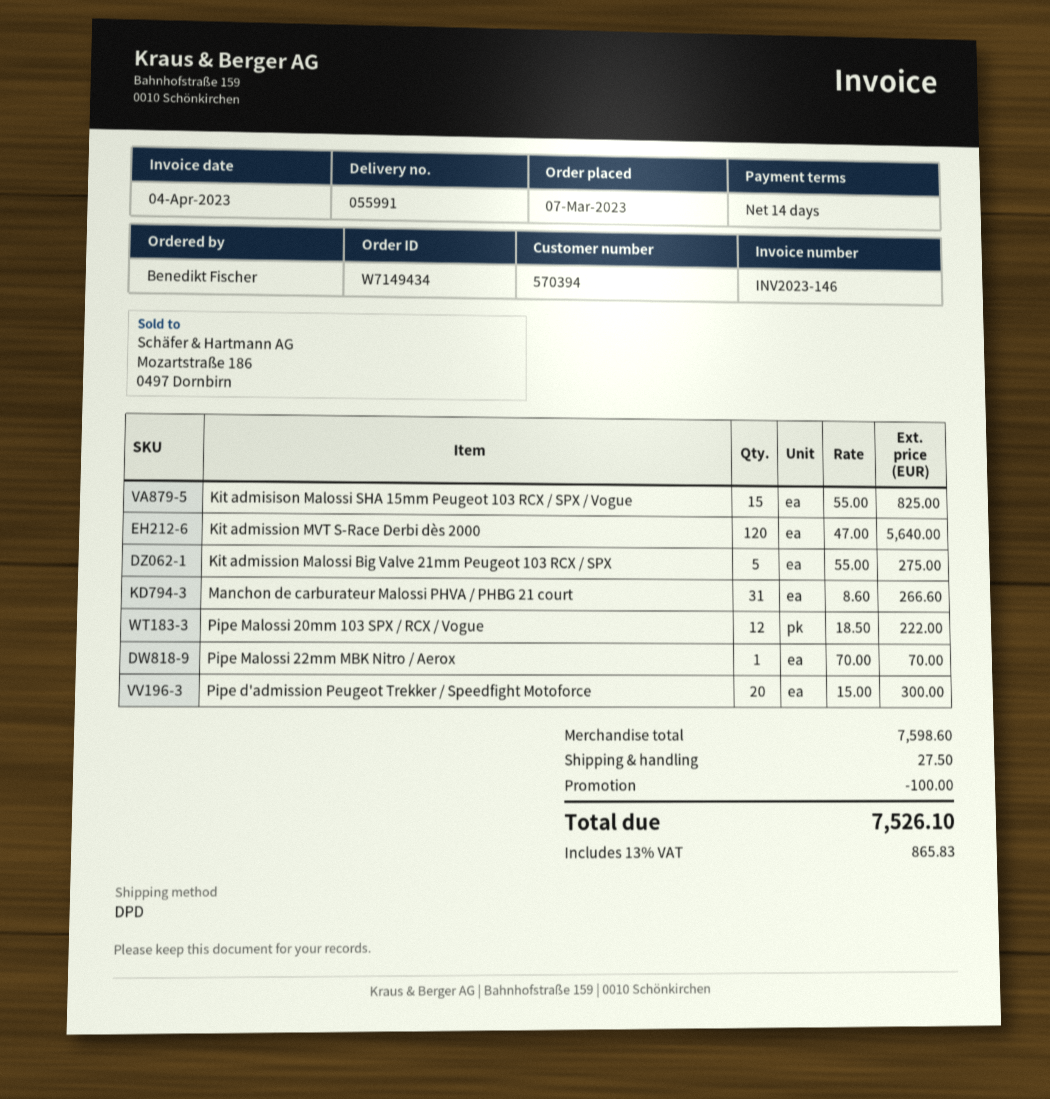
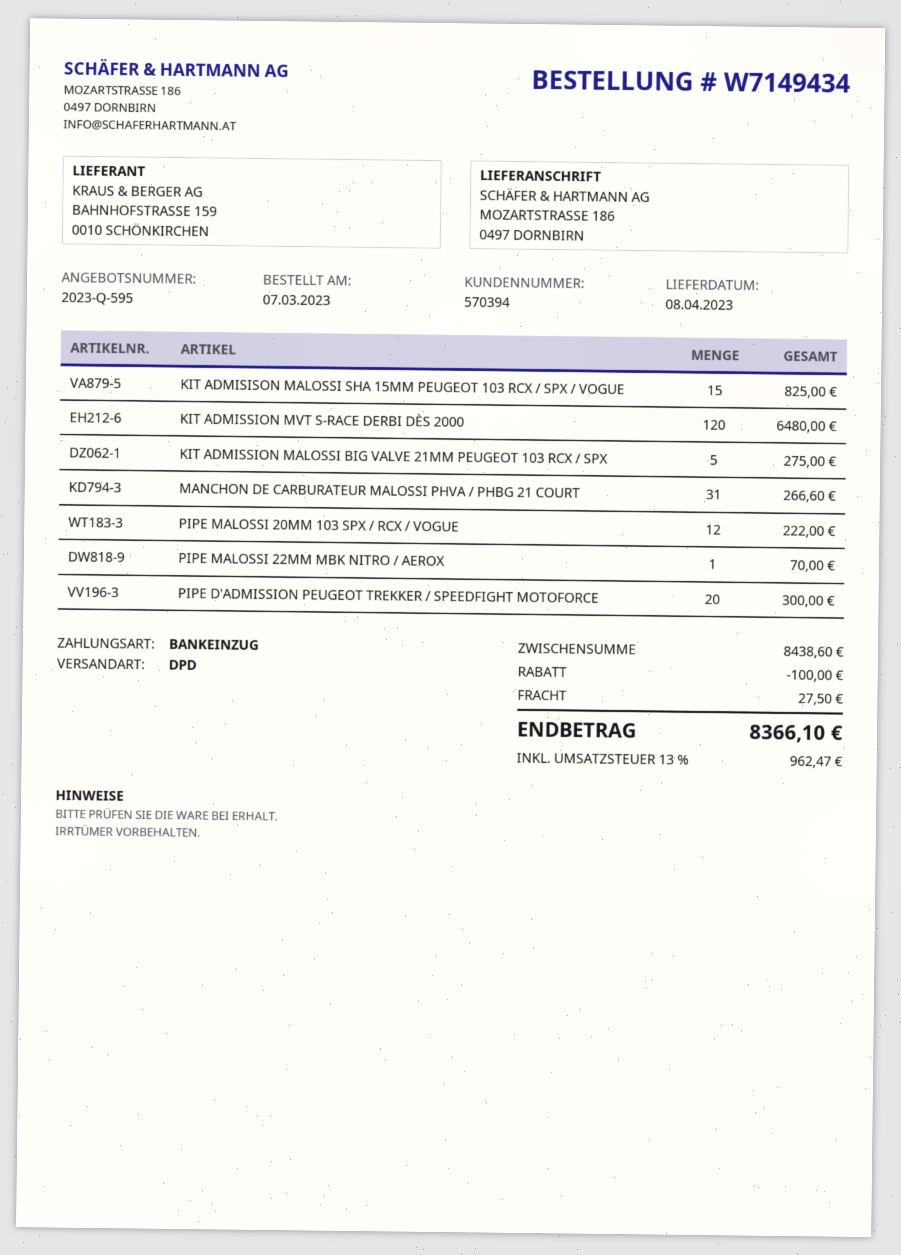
Kit admission MVT S-Race Derbi dès 2000: 120 for 5640.00 -> 120 for 6480.00
subtotal: 7598.60 -> 8438.60
tax: 13% = 865.83 -> 13% = 962.47
total: 7526.10 -> 8366.10

